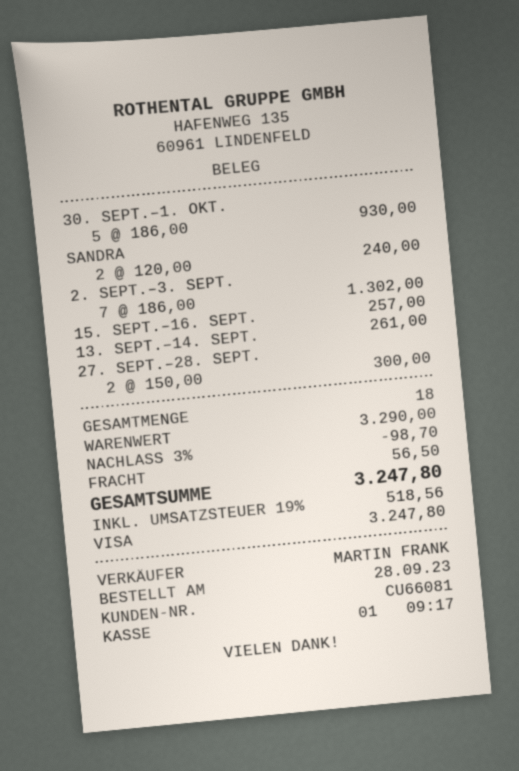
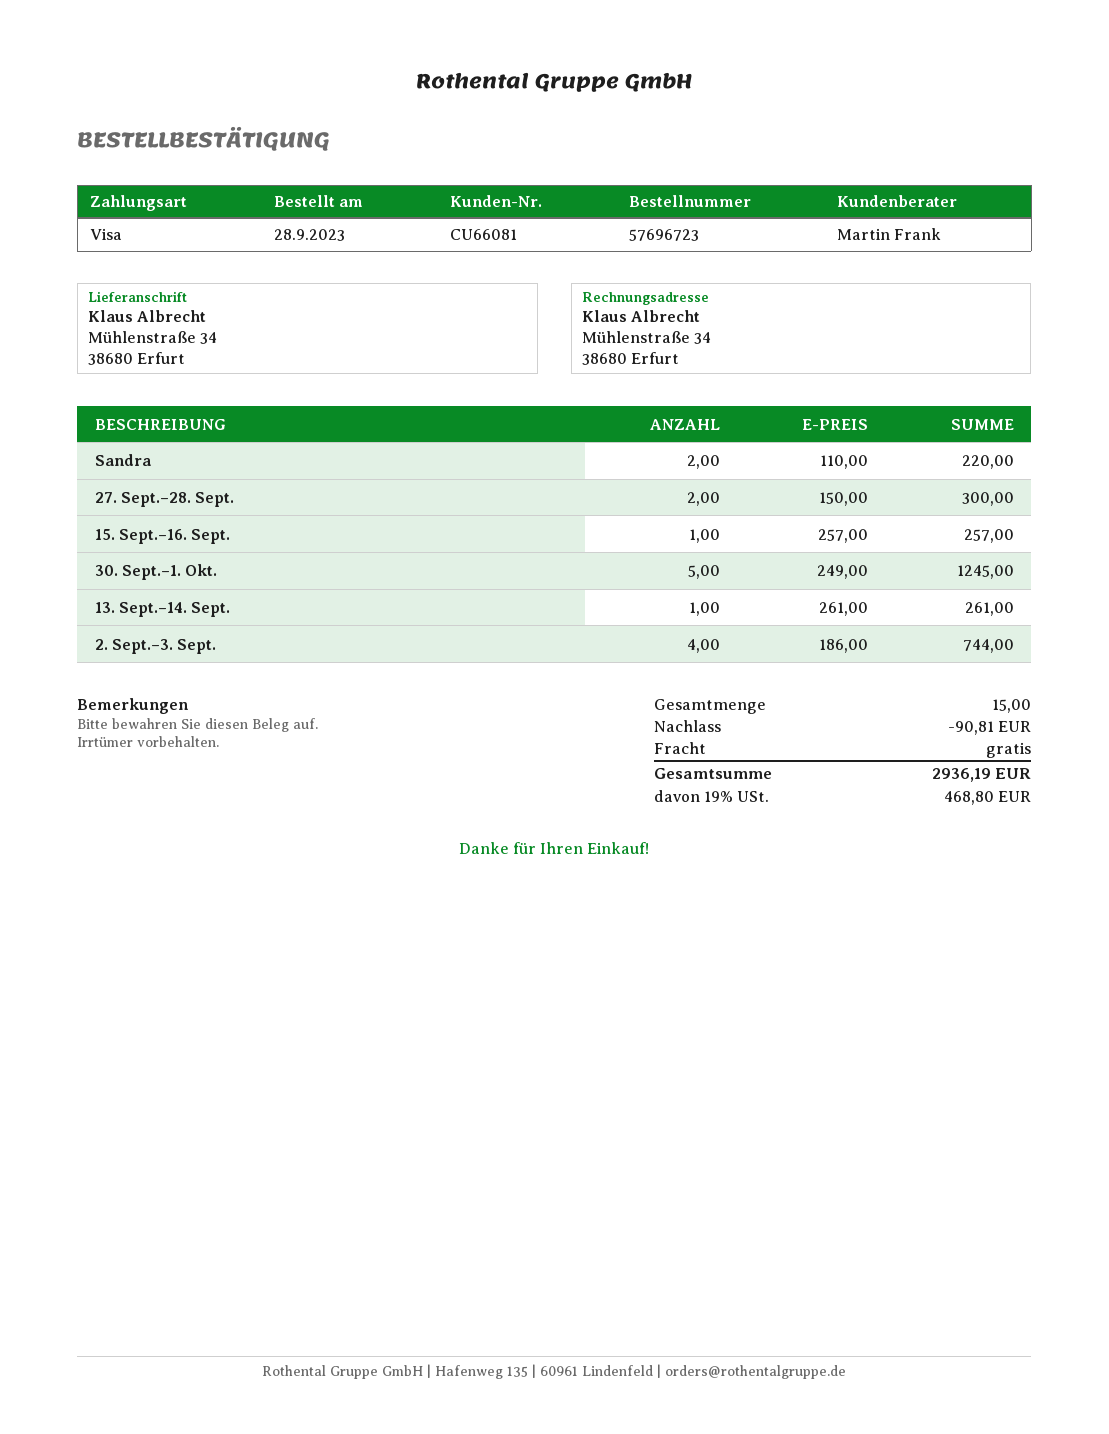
30. SEPT.–1. OKT.: 5 x 186.00 = 930.00 -> 5 x 249.00 = 1245.00
SANDRA: 2 x 120.00 = 240.00 -> 2 x 110.00 = 220.00
2. SEPT.–3. SEPT.: 7 x 186.00 = 1302.00 -> 4 x 186.00 = 744.00
total quantity: 18 -> 15
discount: 98.70 -> 90.81
shipping: 56.50 -> 0.00
tax: 19% = 518.56 -> 19% = 468.80
total: 3247.80 -> 2936.19

